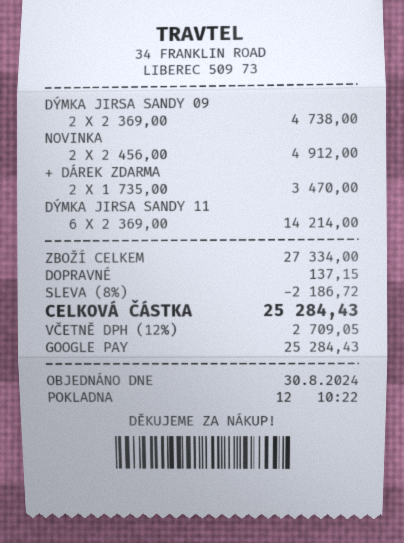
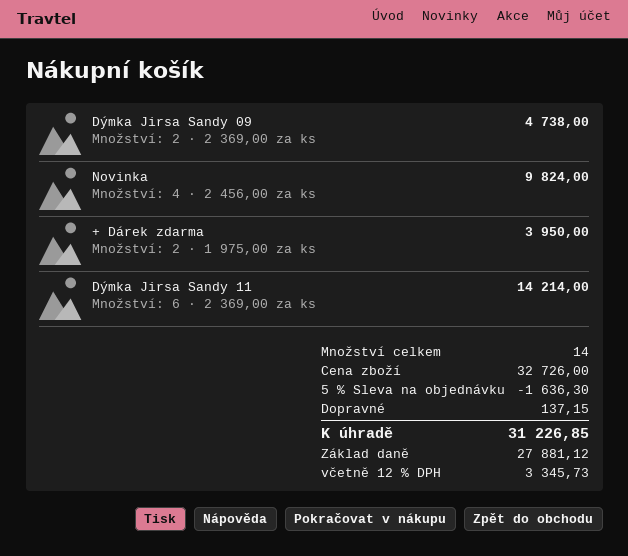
NOVINKA: 2 x 2456.00 = 4912.00 -> 4 x 2456.00 = 9824.00
+ DÁREK ZDARMA: 2 x 1735.00 = 3470.00 -> 2 x 1975.00 = 3950.00
subtotal: 27334.00 -> 32726.00
discount: 8% = 2186.72 -> 5% = 1636.30
tax: 12% = 2709.05 -> 12% = 3345.73
total: 25284.43 -> 31226.85

